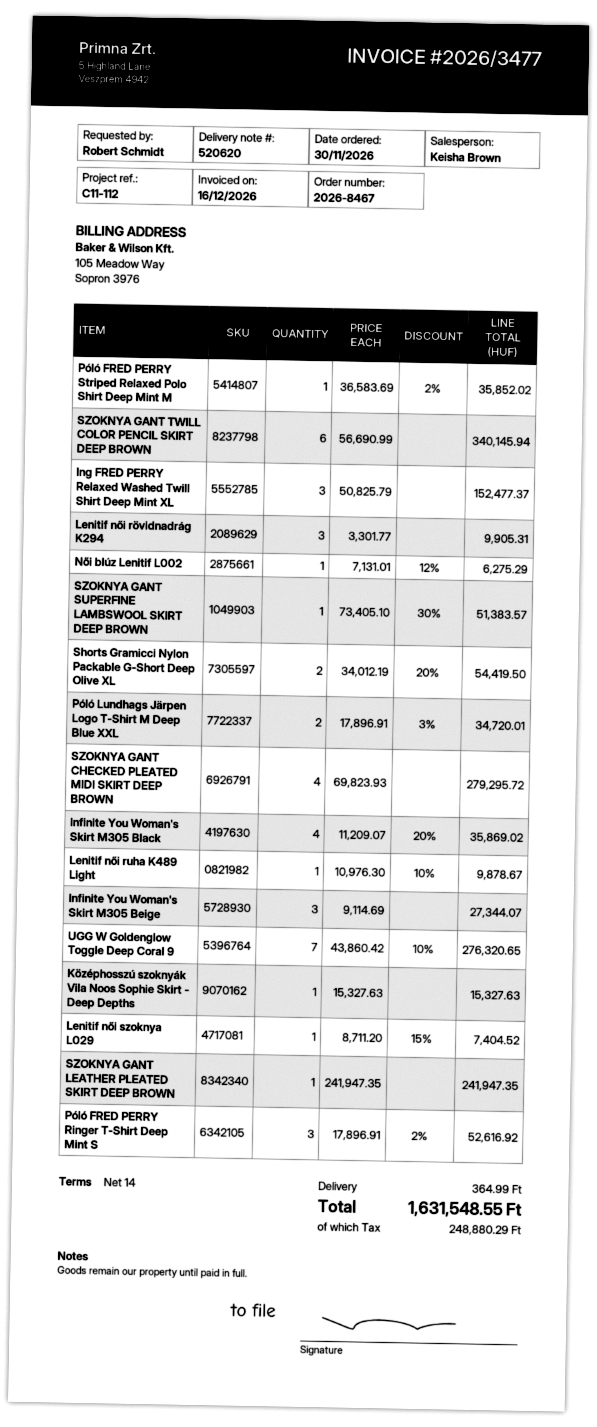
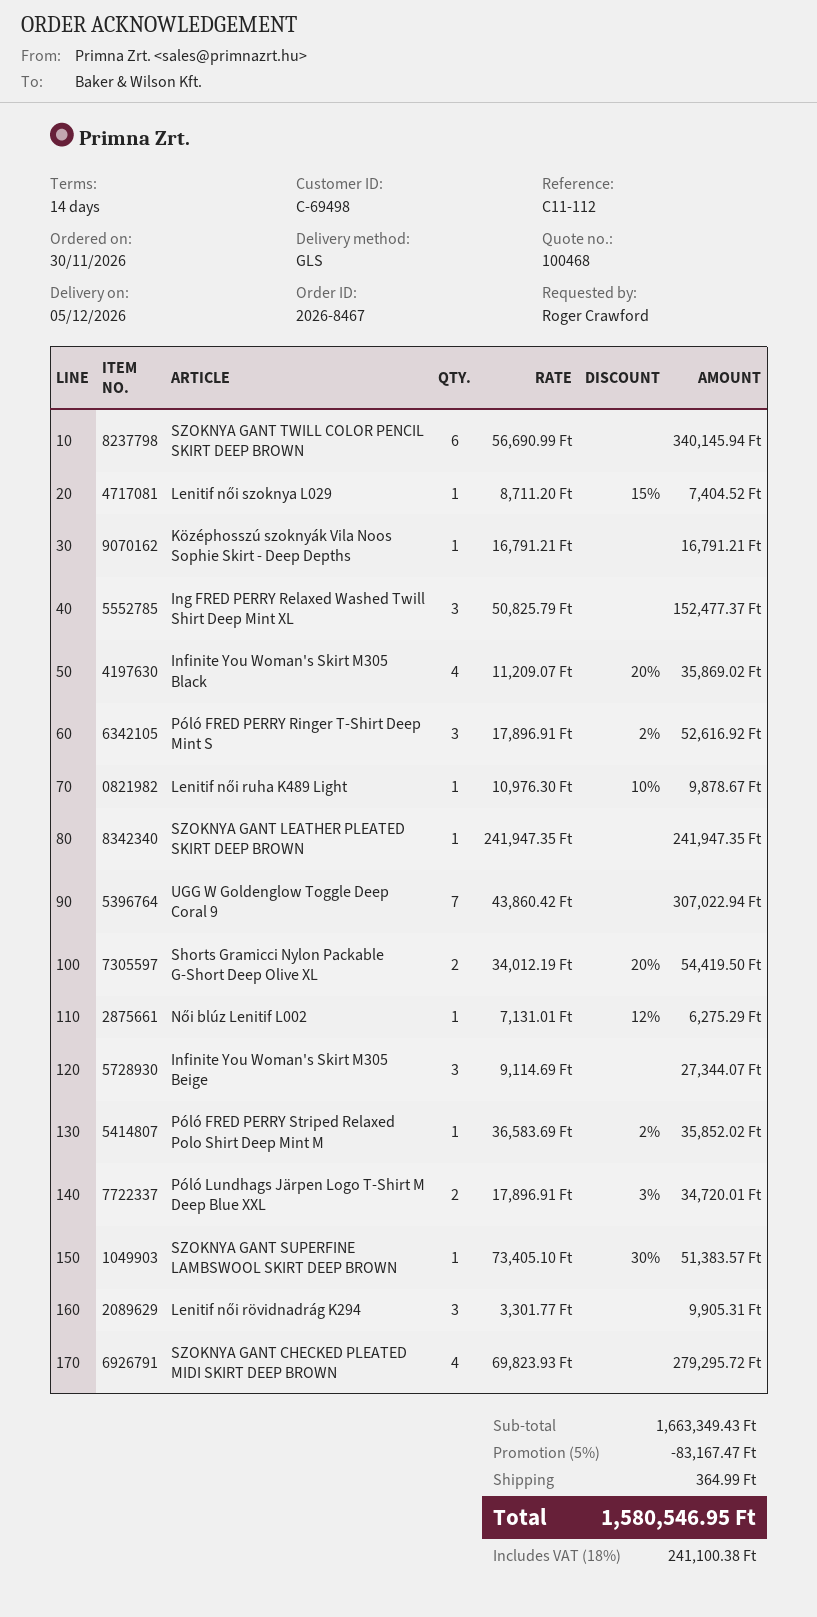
ordered by: Robert Schmidt -> Roger Crawford
UGG W Goldenglow Toggle Deep Coral 9: 7 x 43860.42 - 10% = 276320.65 -> 7 x 43860.42 = 307022.94
Középhosszú szoknyák Vila Noos Sophie Skirt - Deep Depths: 1 x 15327.63 = 15327.63 -> 1 x 16791.21 = 16791.21
discount: none -> 5% = 83167.47
tax: 248880.29 -> 241100.38
total: 1631548.55 -> 1580546.95

